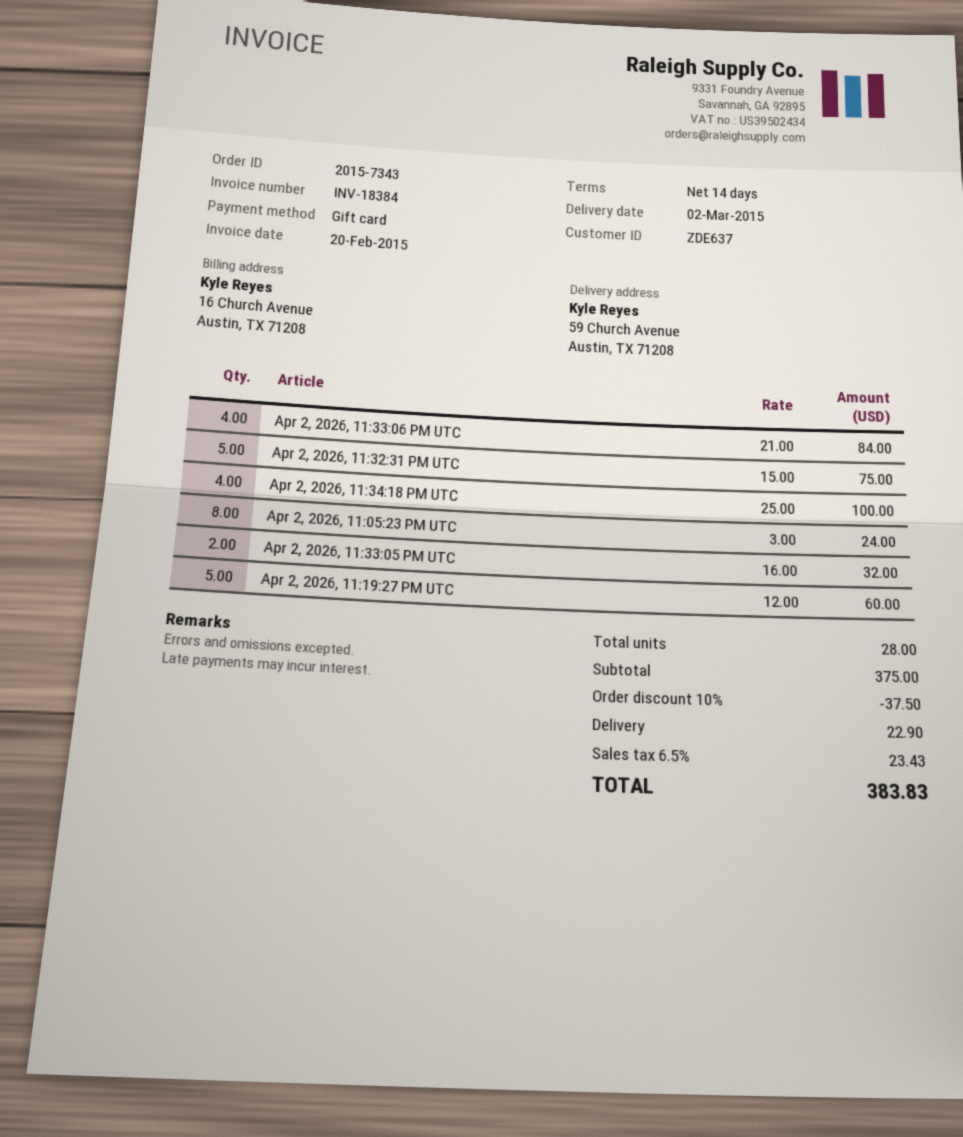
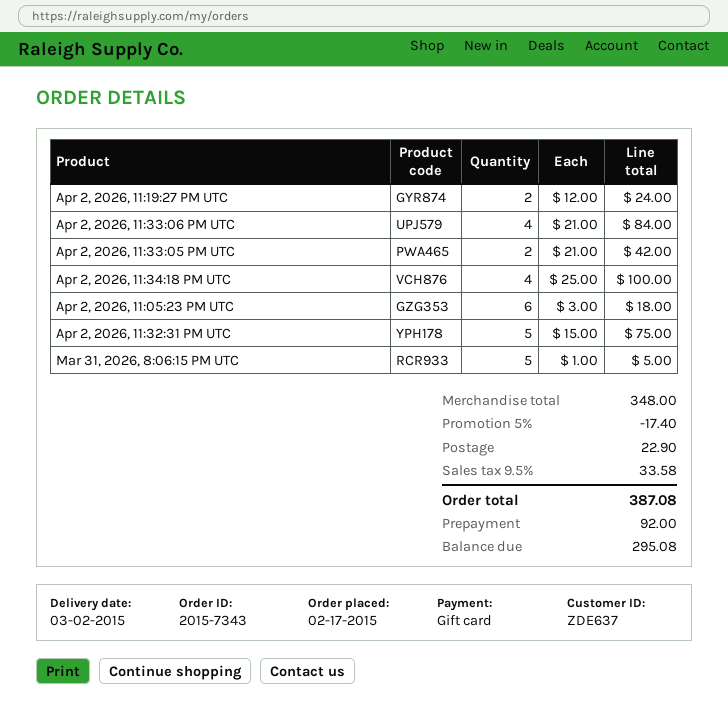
Apr 2, 2026, 11:05:23 PM UTC: 8 x 3.00 = 24.00 -> 6 x 3.00 = 18.00
Apr 2, 2026, 11:33:05 PM UTC: 2 x 16.00 = 32.00 -> 2 x 21.00 = 42.00
Apr 2, 2026, 11:19:27 PM UTC: 5 x 12.00 = 60.00 -> 2 x 12.00 = 24.00
Mar 31, 2026, 8:06:15 PM UTC: none -> 5 x 1.00 = 5.00
subtotal: 375.00 -> 348.00
discount: 10% = 37.50 -> 5% = 17.40
tax: 6.5% = 23.43 -> 9.5% = 33.58
total: 383.83 -> 387.08

